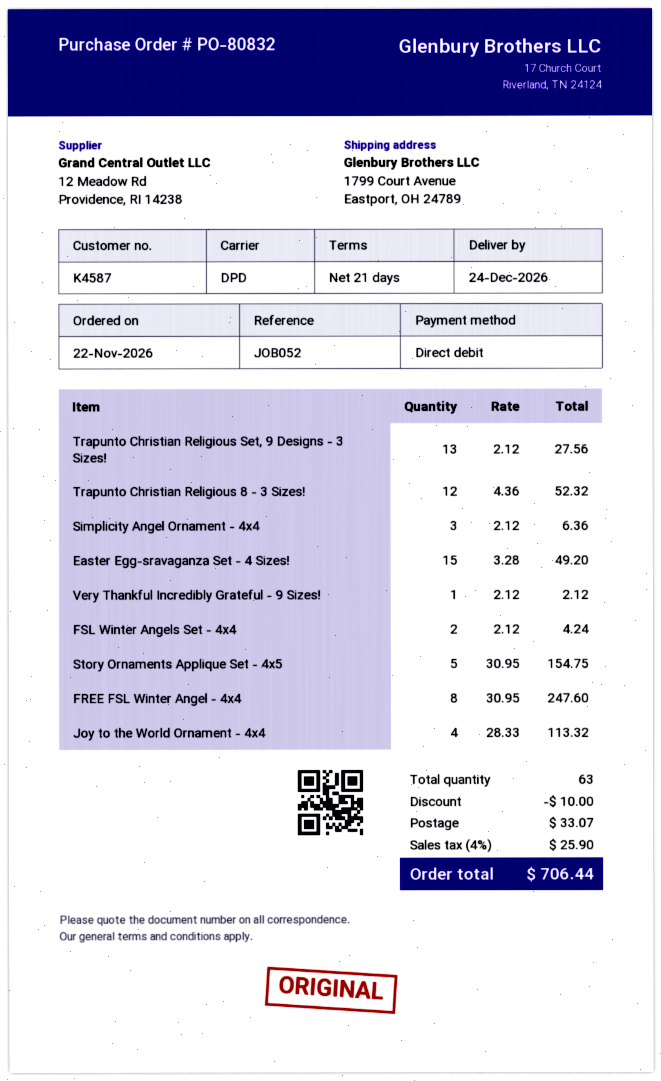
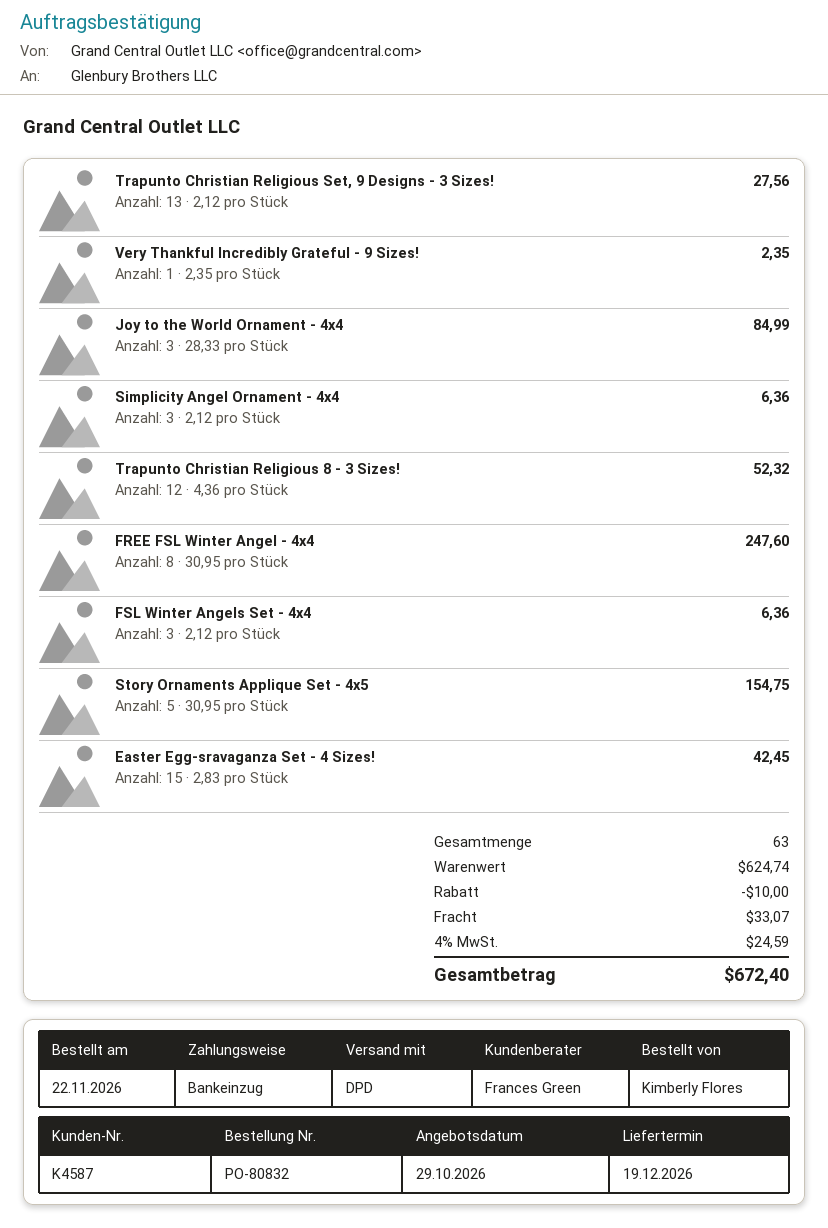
delivery date: 2026-12-24 -> 2026-12-19
Easter Egg-sravaganza Set - 4 Sizes!: 15 x 3.28 = 49.20 -> 15 x 2.83 = 42.45
Very Thankful Incredibly Grateful - 9 Sizes!: 1 x 2.12 = 2.12 -> 1 x 2.35 = 2.35
FSL Winter Angels Set - 4x4: 2 x 2.12 = 4.24 -> 3 x 2.12 = 6.36
Joy to the World Ornament - 4x4: 4 x 28.33 = 113.32 -> 3 x 28.33 = 84.99
tax: 4% = 25.90 -> 4% = 24.59
total: 706.44 -> 672.40

